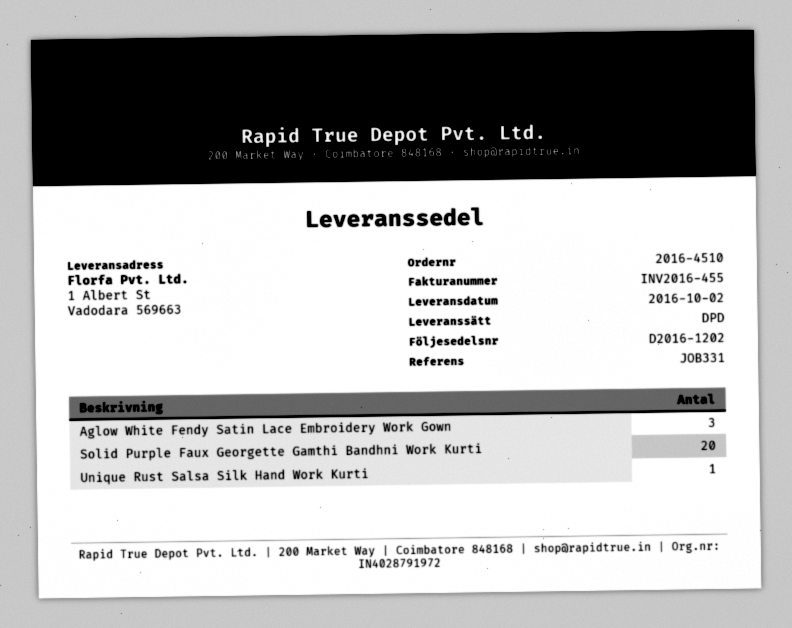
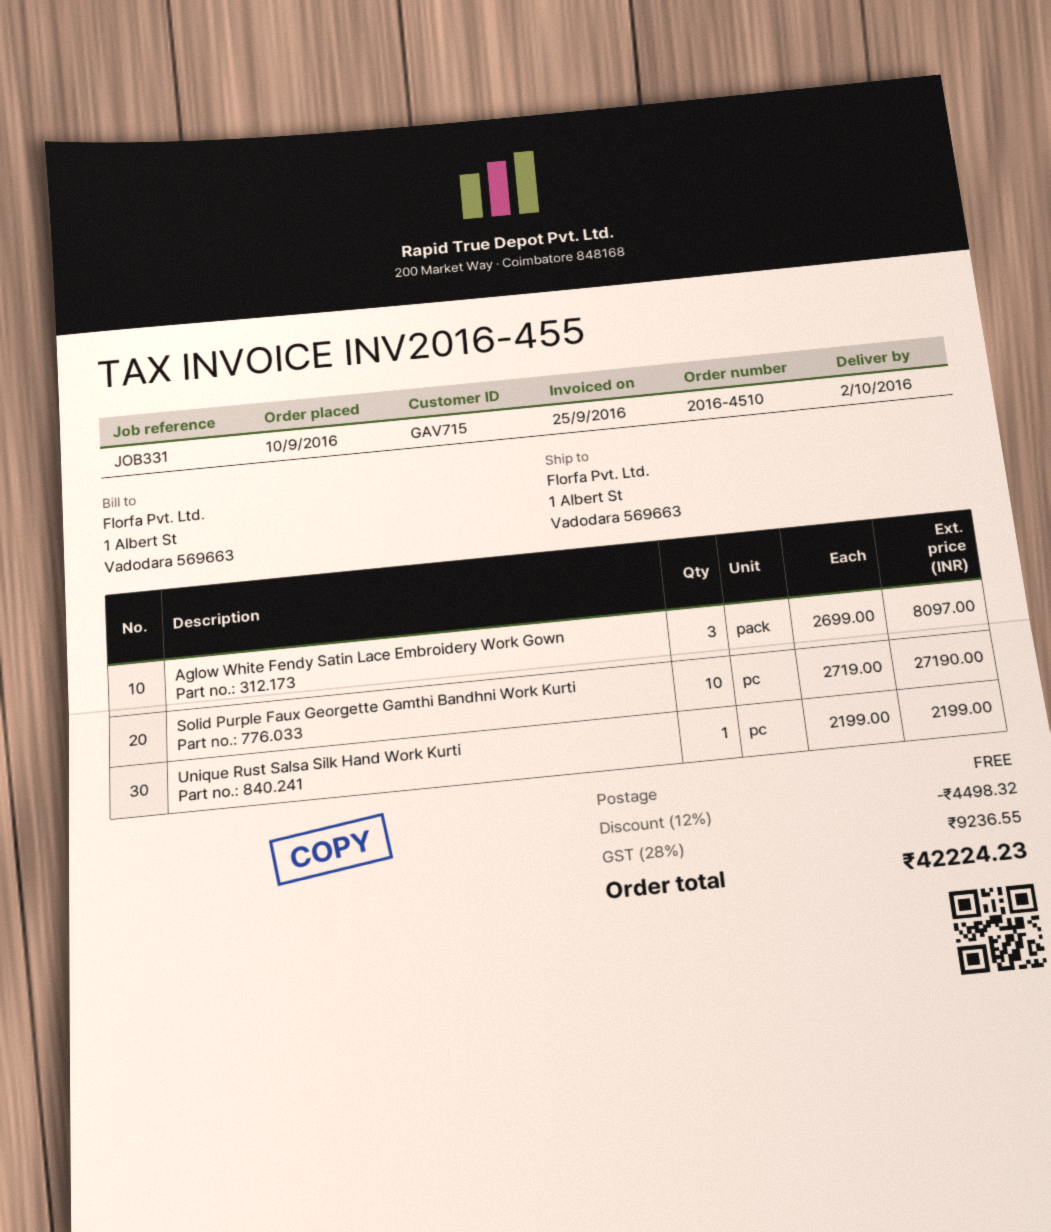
Solid Purple Faux Georgette Gamthi Bandhni Work Kurti: 20 -> 10

